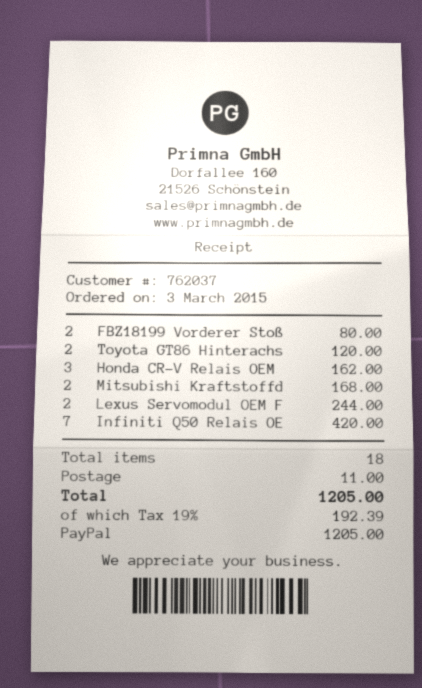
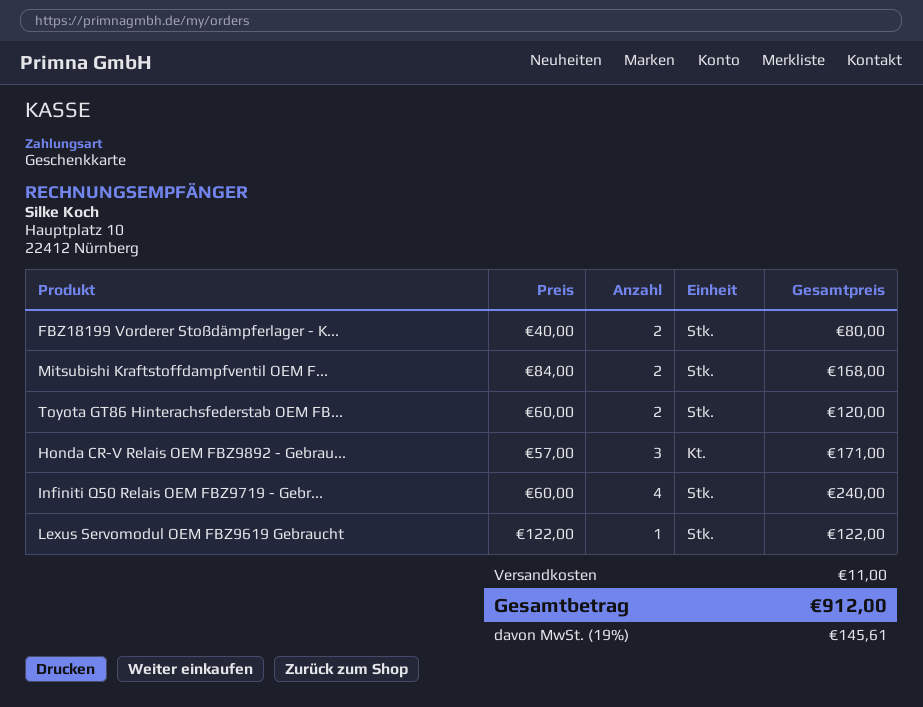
payment method: PayPal -> gift card
Honda CR-V Relais OEM: 3 for 162.00 -> 3 for 171.00
Lexus Servomodul OEM F: 2 for 244.00 -> 1 for 122.00
Infiniti Q50 Relais OE: 7 for 420.00 -> 4 for 240.00
tax: 19% = 192.39 -> 19% = 145.61
total: 1205.00 -> 912.00

